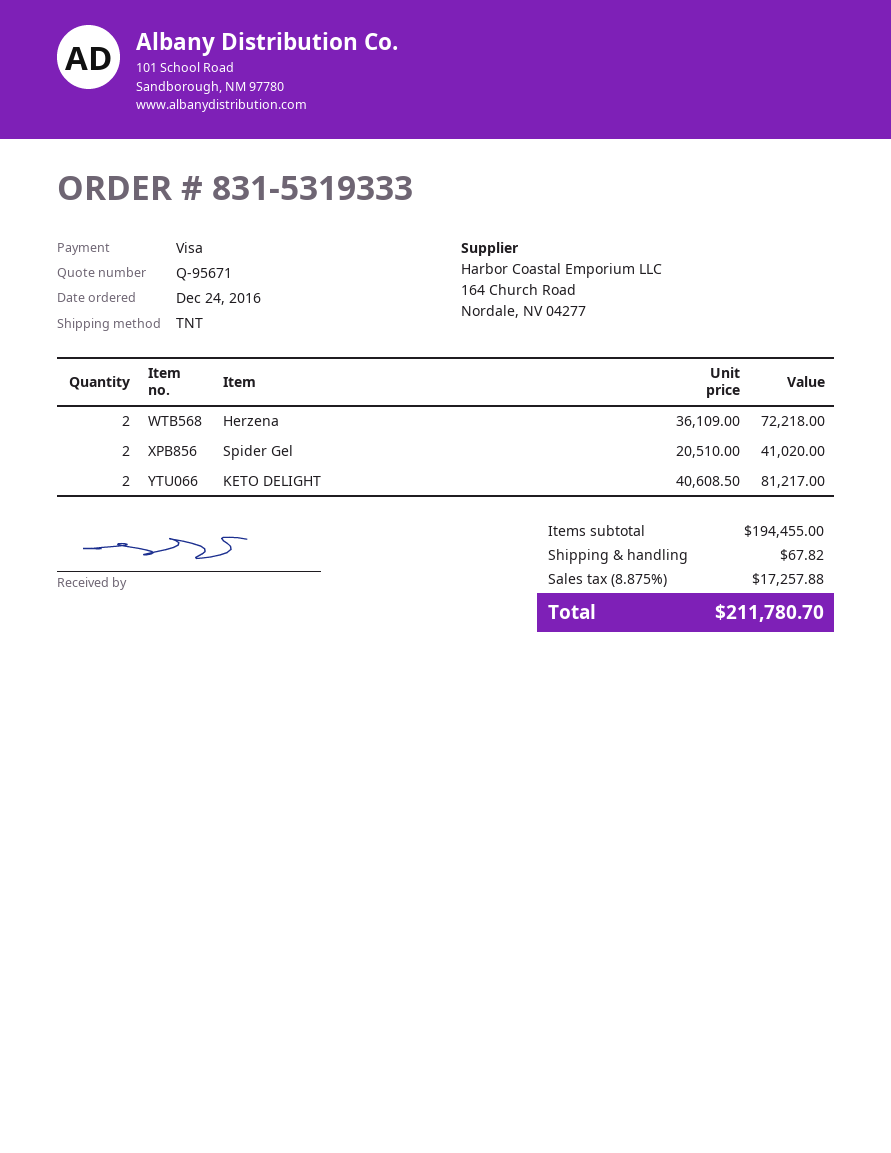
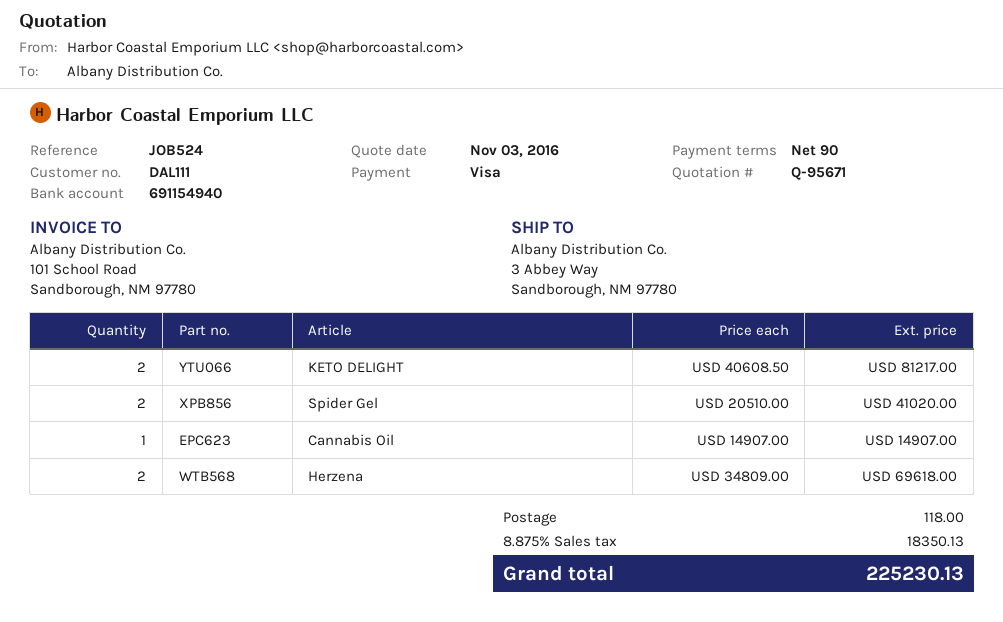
Herzena: 2 x 36109.00 = 72218.00 -> 2 x 34809.00 = 69618.00
Cannabis Oil: none -> 1 x 14907.00 = 14907.00
shipping: 67.82 -> 118.00
tax: 8.875% = 17257.88 -> 8.875% = 18350.13
total: 211780.70 -> 225230.13

